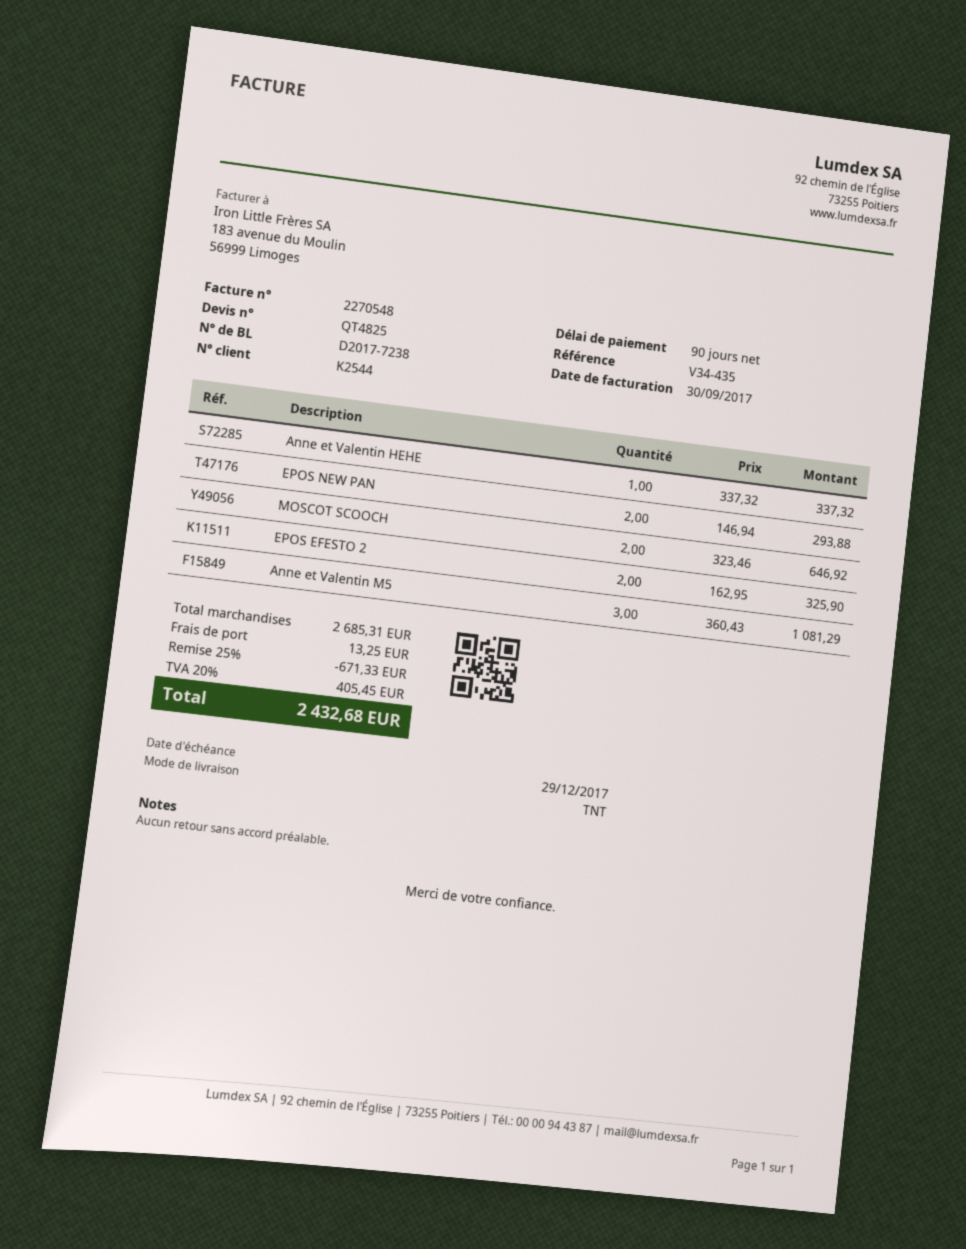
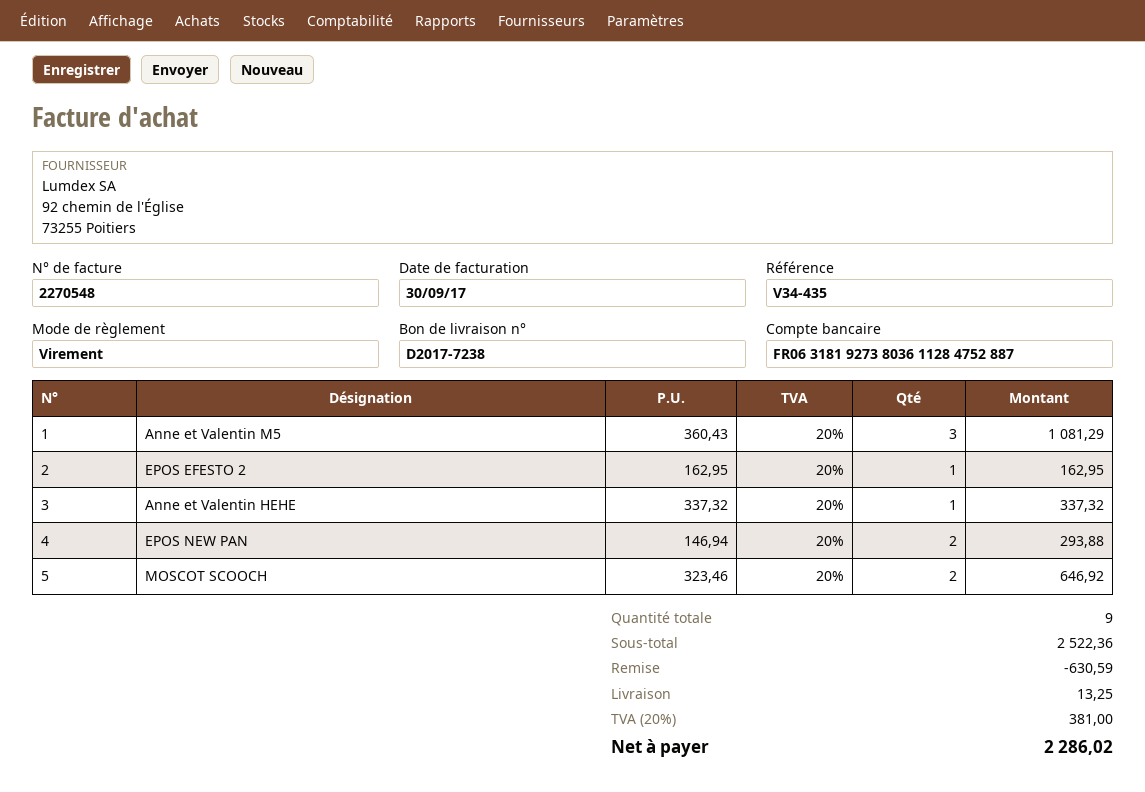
EPOS EFESTO 2: 2 x 162.95 = 325.90 -> 1 x 162.95 = 162.95
subtotal: 2685.31 -> 2522.36
discount: 671.33 -> 630.59
tax: 20% = 405.45 -> 20% = 381.00
total: 2432.68 -> 2286.02

